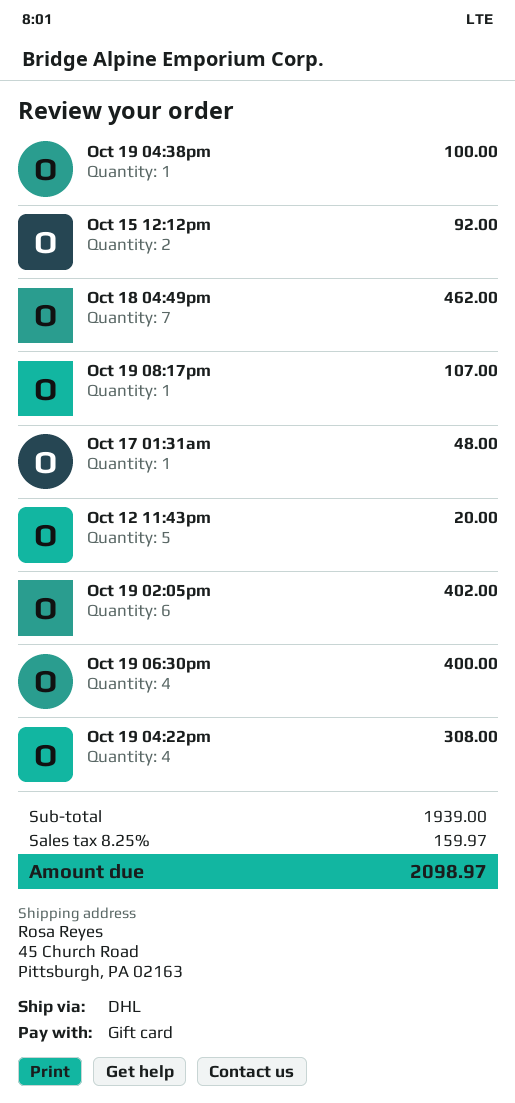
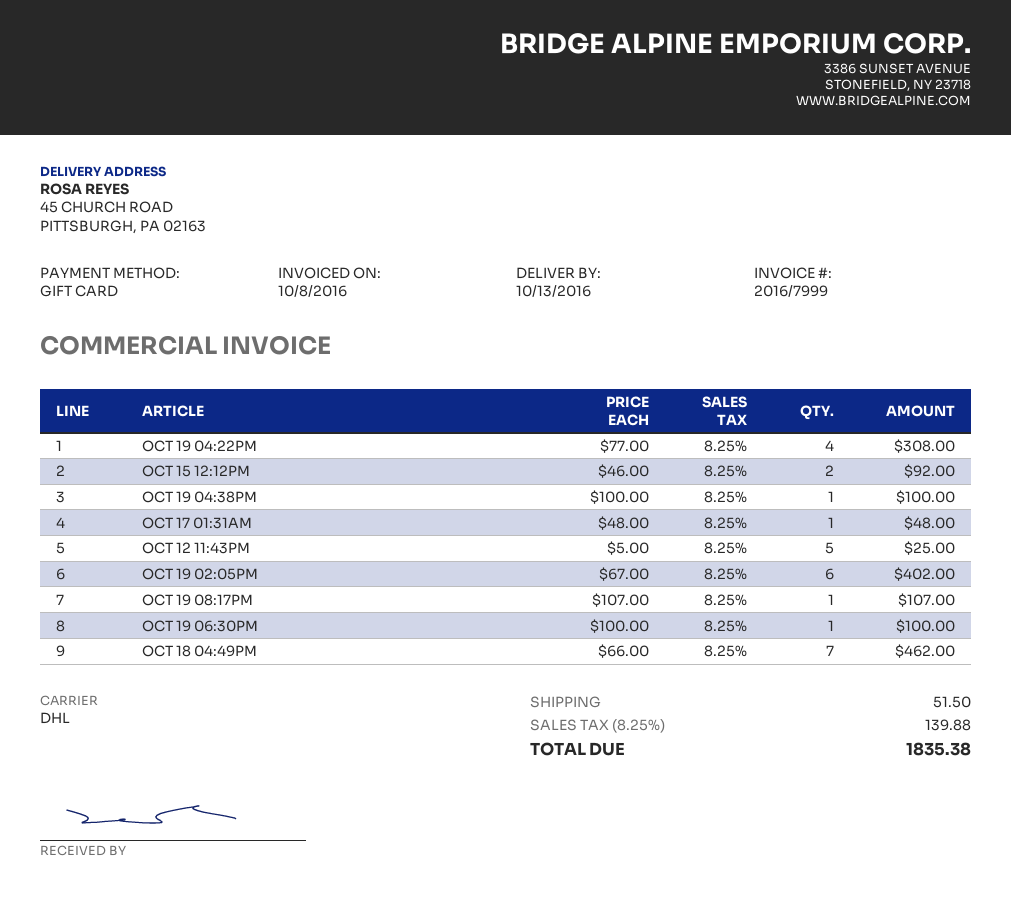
Oct 12 11:43pm: 5 for 20.00 -> 5 for 25.00
Oct 19 06:30pm: 4 for 400.00 -> 1 for 100.00
shipping: none -> 51.50
tax: 8.25% = 159.97 -> 8.25% = 139.88
total: 2098.97 -> 1835.38

